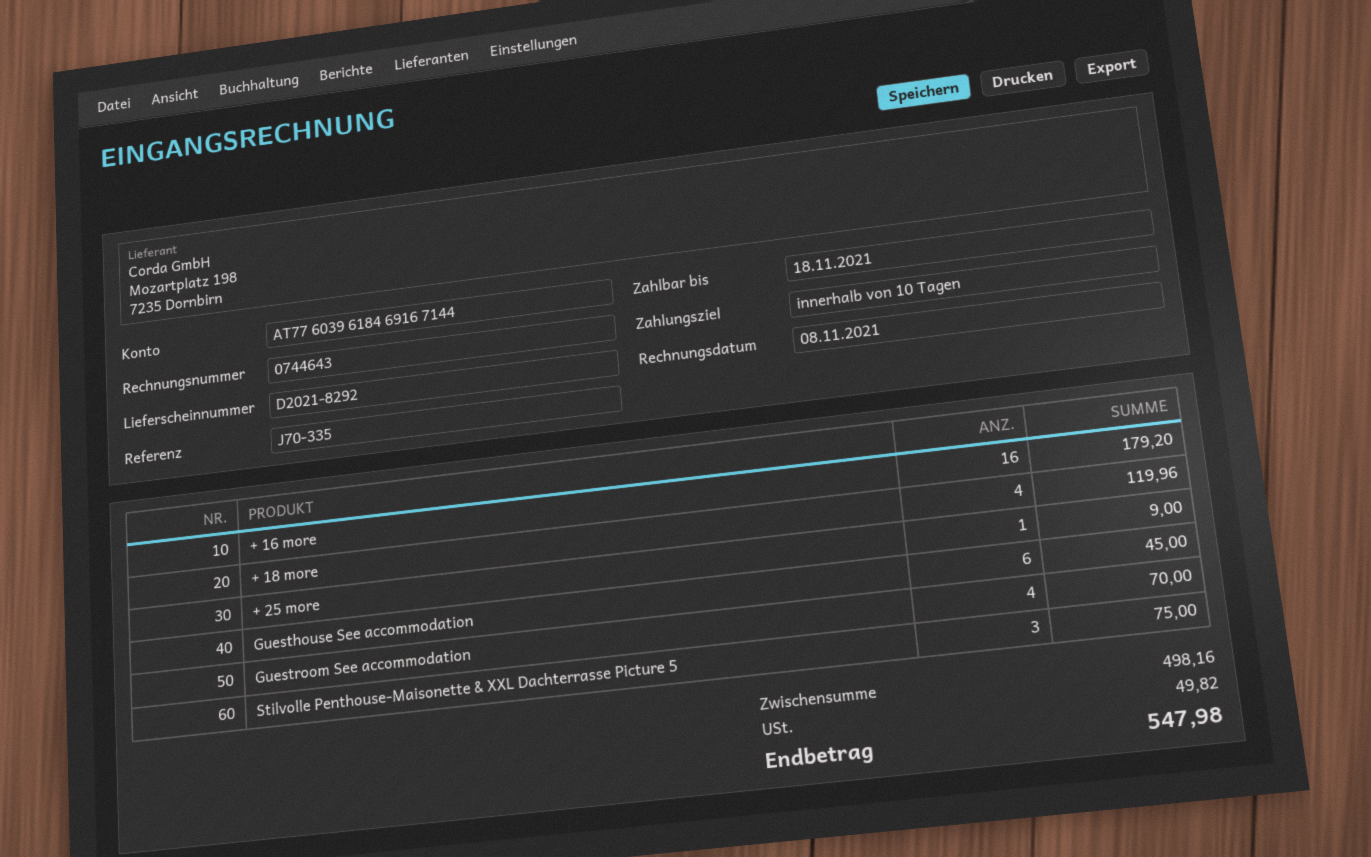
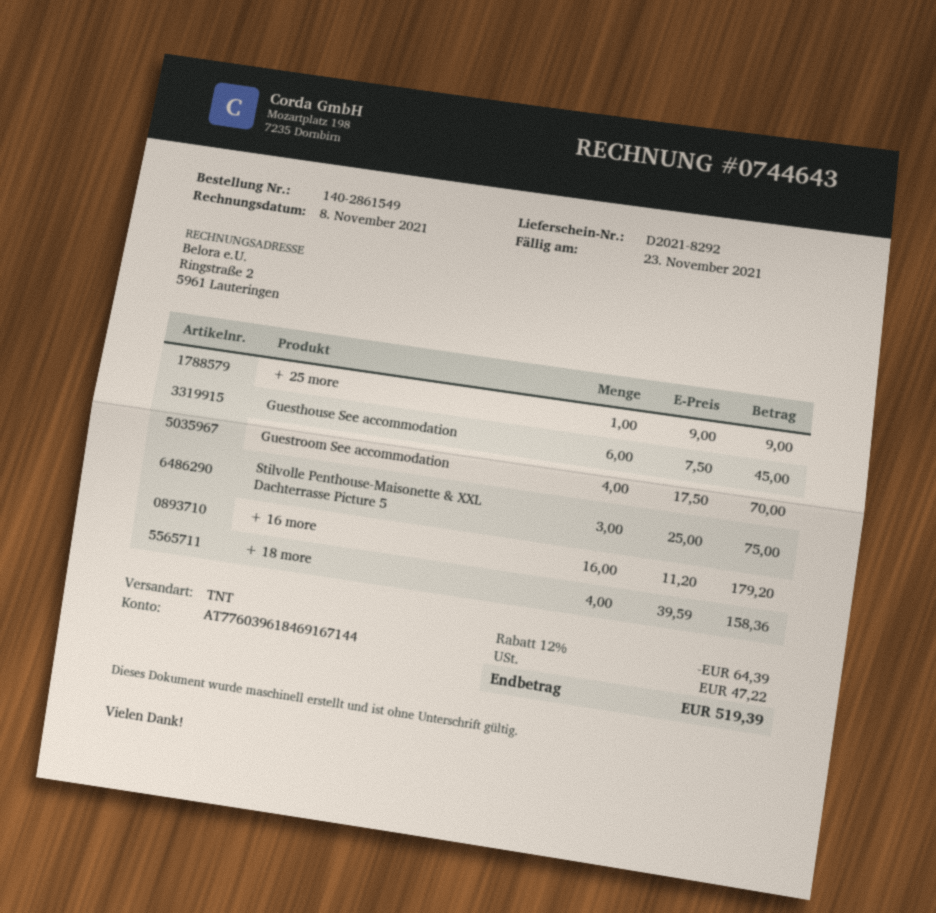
due date: 2021-11-18 -> 2021-11-23
+ 18 more: 4 for 119.96 -> 4 for 158.36
discount: none -> 12% = 64.39
tax: 49.82 -> 47.22
total: 547.98 -> 519.39

